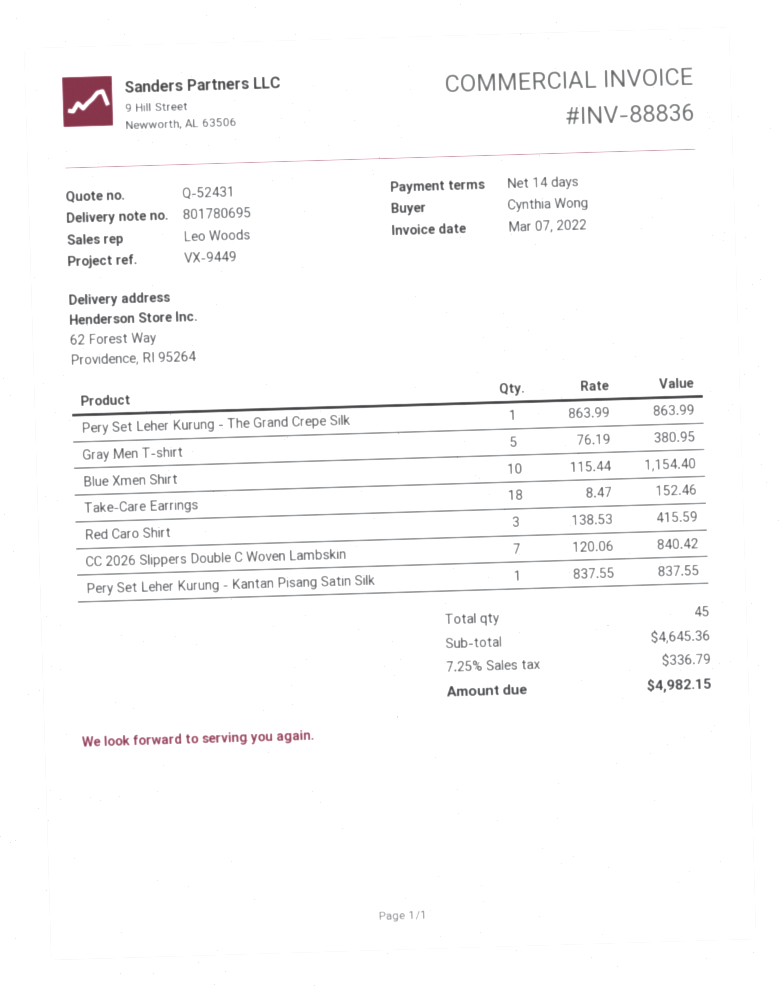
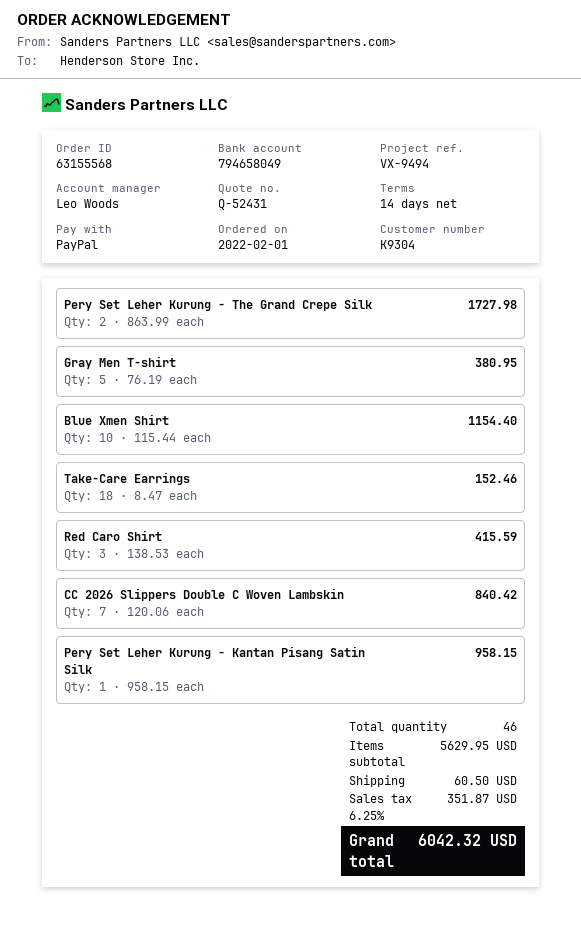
reference: VX-9449 -> VX-9494
Pery Set Leher Kurung - The Grand Crepe Silk: 1 x 863.99 = 863.99 -> 2 x 863.99 = 1727.98
Pery Set Leher Kurung - Kantan Pisang Satin Silk: 1 x 837.55 = 837.55 -> 1 x 958.15 = 958.15
total quantity: 45 -> 46
subtotal: 4645.36 -> 5629.95
shipping: none -> 60.50
tax: 7.25% = 336.79 -> 6.25% = 351.87
total: 4982.15 -> 6042.32

